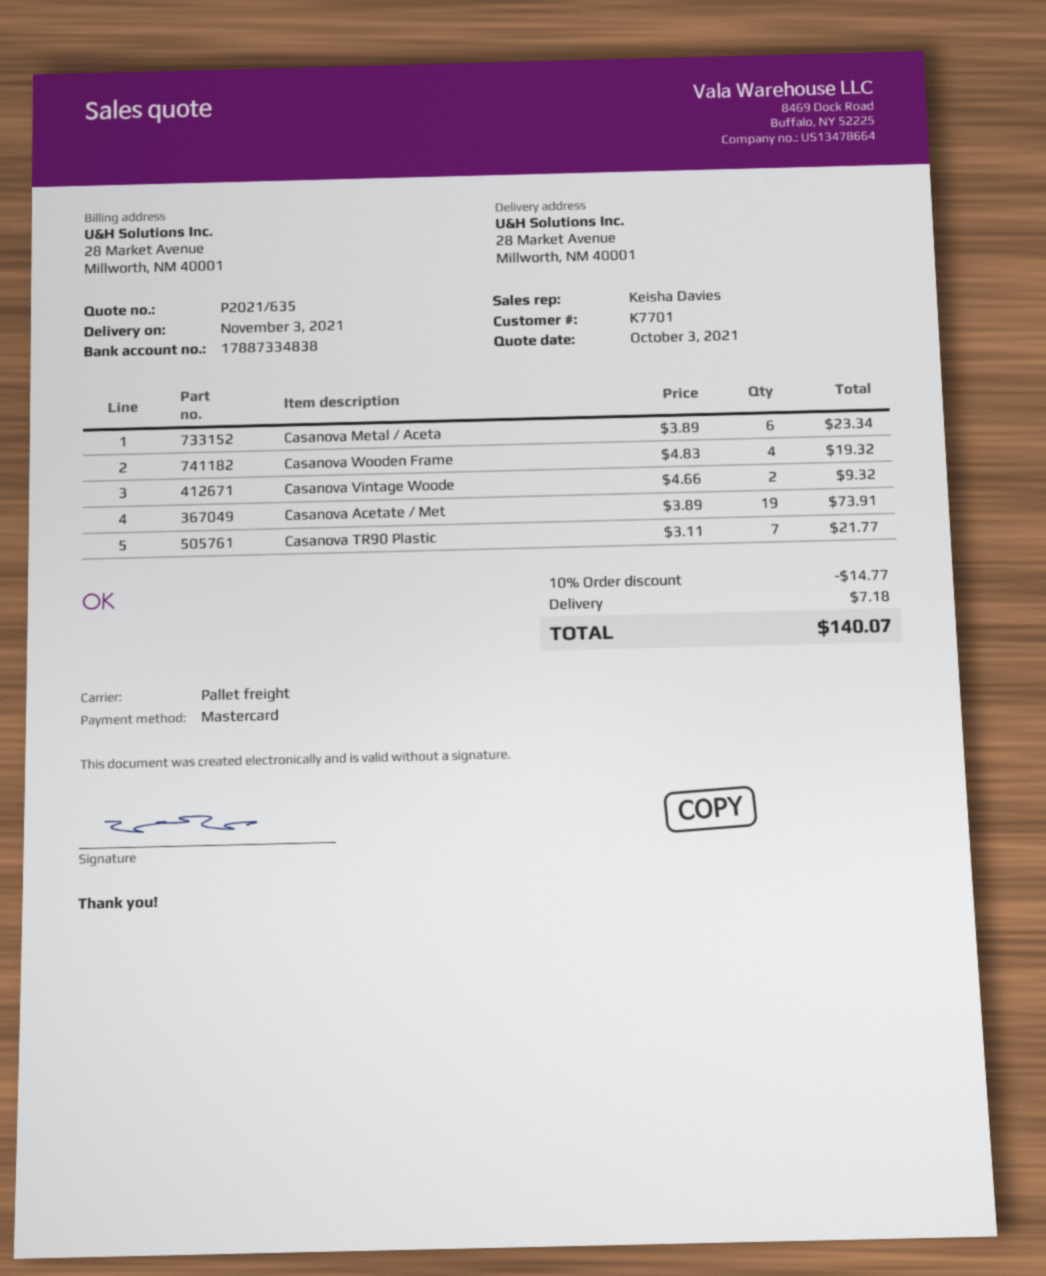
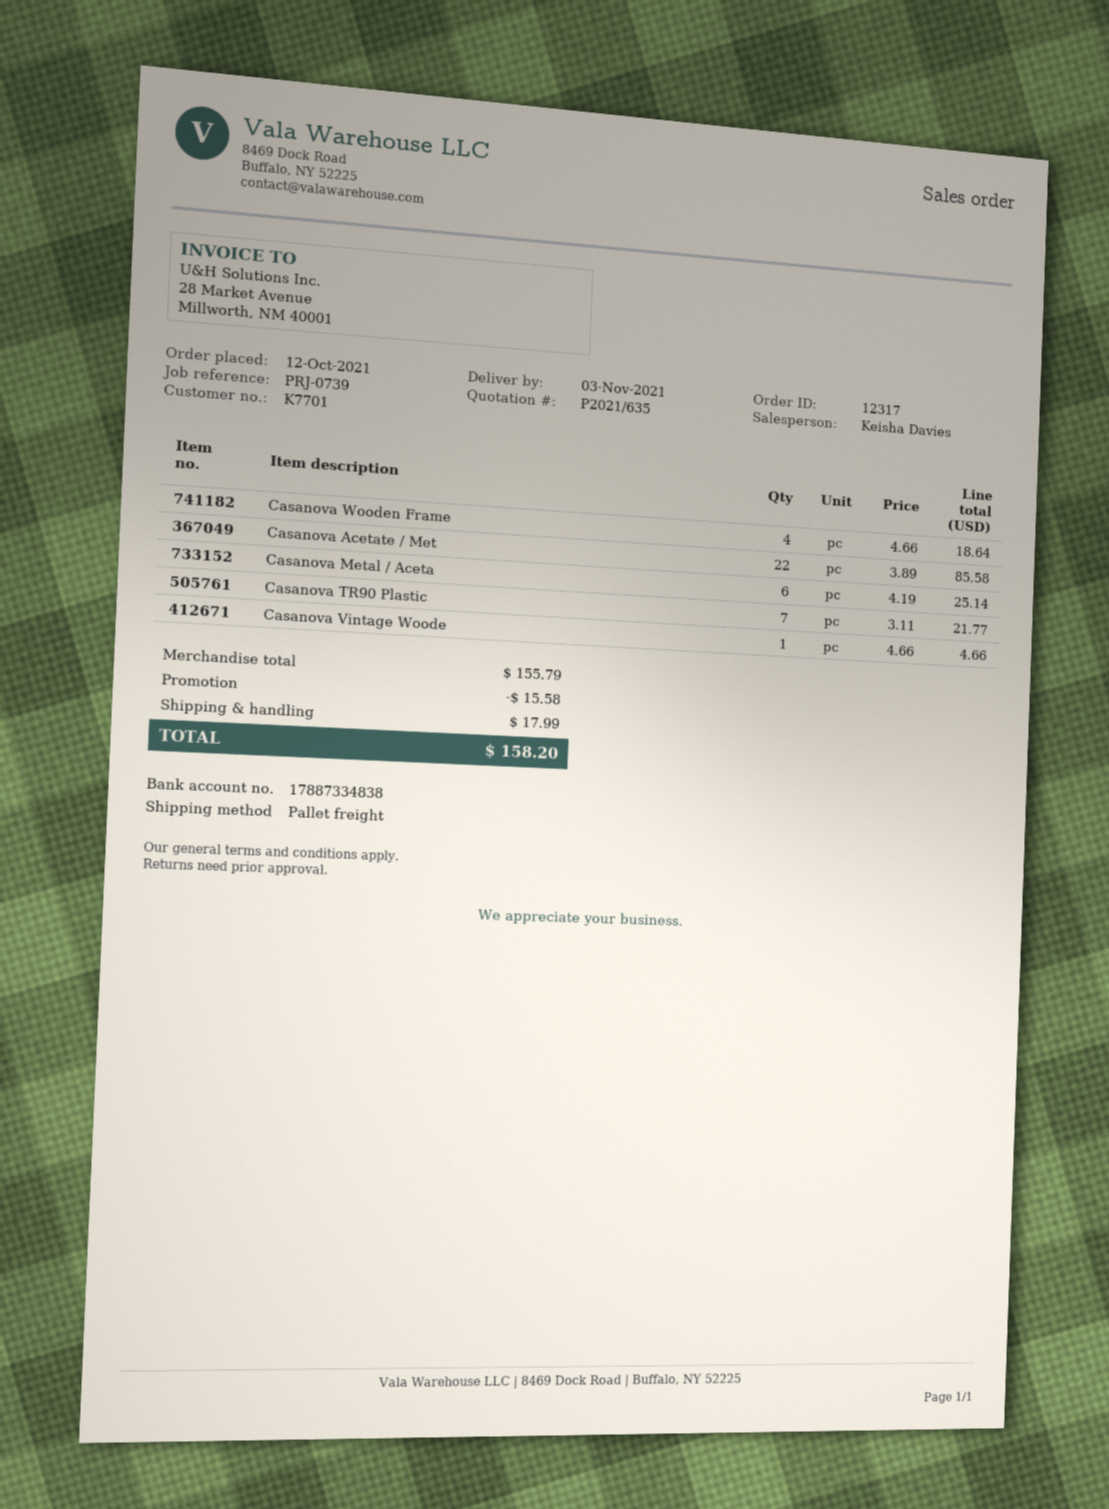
Casanova Metal / Aceta: 6 x 3.89 = 23.34 -> 6 x 4.19 = 25.14
Casanova Wooden Frame: 4 x 4.83 = 19.32 -> 4 x 4.66 = 18.64
Casanova Vintage Woode: 2 x 4.66 = 9.32 -> 1 x 4.66 = 4.66
Casanova Acetate / Met: 19 x 3.89 = 73.91 -> 22 x 3.89 = 85.58
discount: 14.77 -> 15.58
shipping: 7.18 -> 17.99
total: 140.07 -> 158.20

